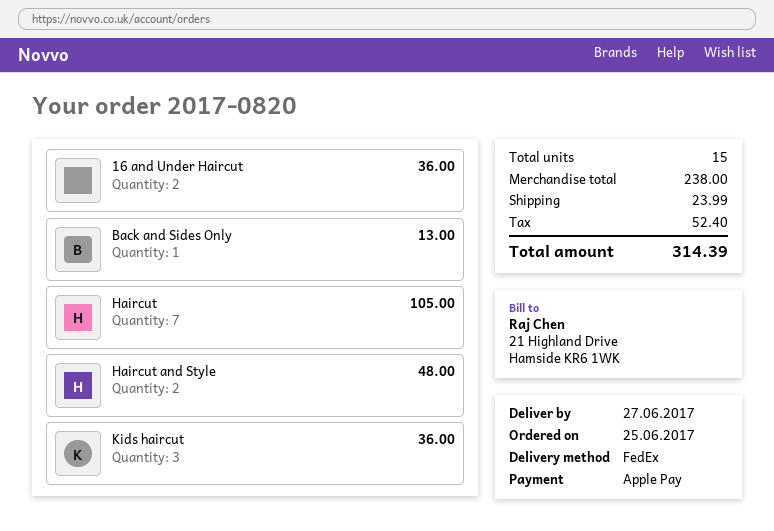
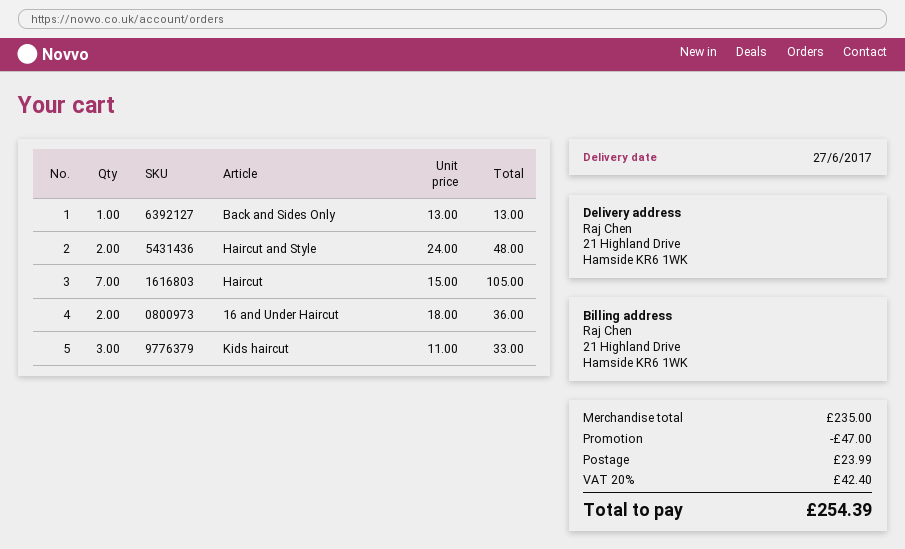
Kids haircut: 3 for 36.00 -> 3 for 33.00
subtotal: 238.00 -> 235.00
discount: none -> 47.00
tax: 52.40 -> 42.40
total: 314.39 -> 254.39

